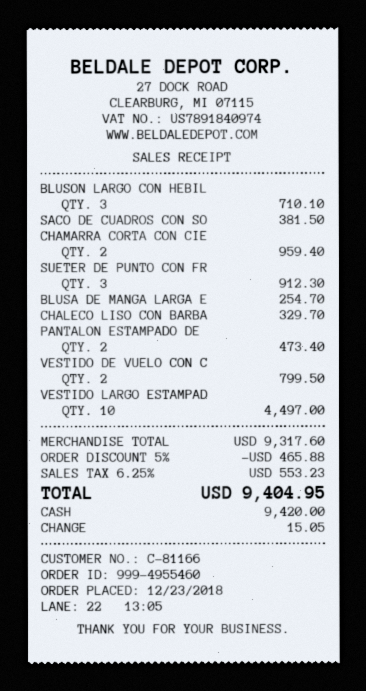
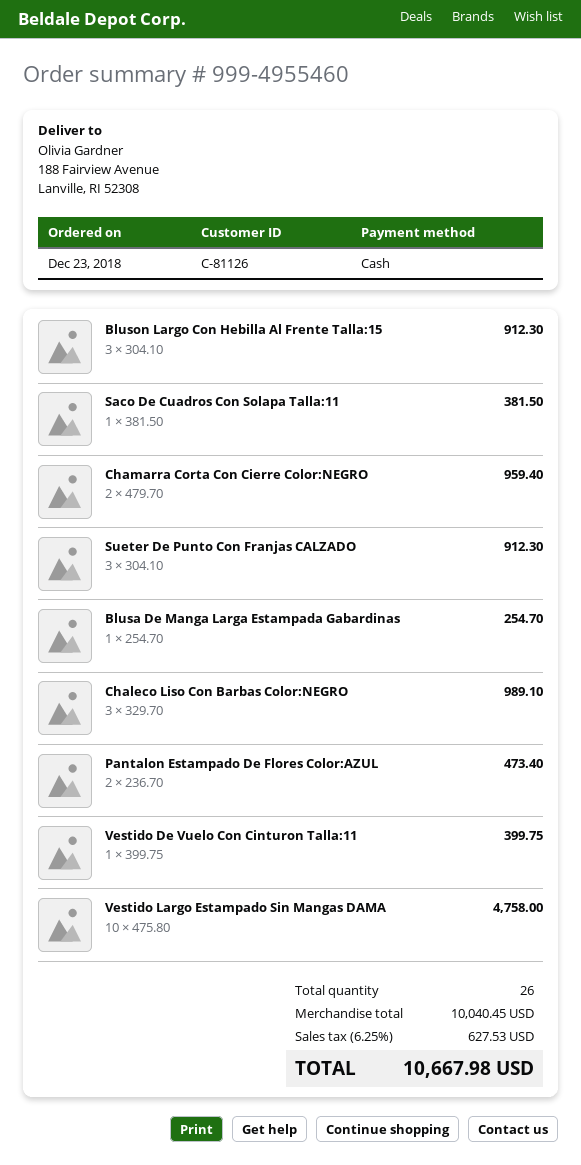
customer number: C-81166 -> C-81126
BLUSON LARGO CON HEBIL: 3 for 710.10 -> 3 for 912.30
CHALECO LISO CON BARBA: 1 for 329.70 -> 3 for 989.10
VESTIDO DE VUELO CON C: 2 for 799.50 -> 1 for 399.75
VESTIDO LARGO ESTAMPAD: 10 for 4497.00 -> 10 for 4758.00
subtotal: 9317.60 -> 10040.45
discount: 5% = 465.88 -> none
tax: 6.25% = 553.23 -> 6.25% = 627.53
total: 9404.95 -> 10667.98

